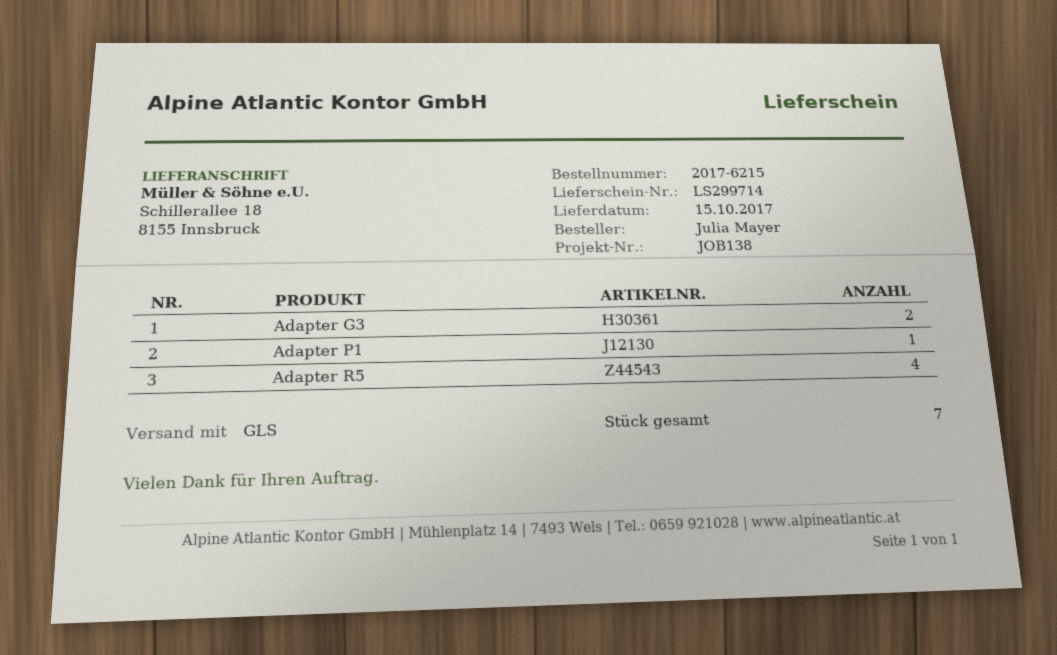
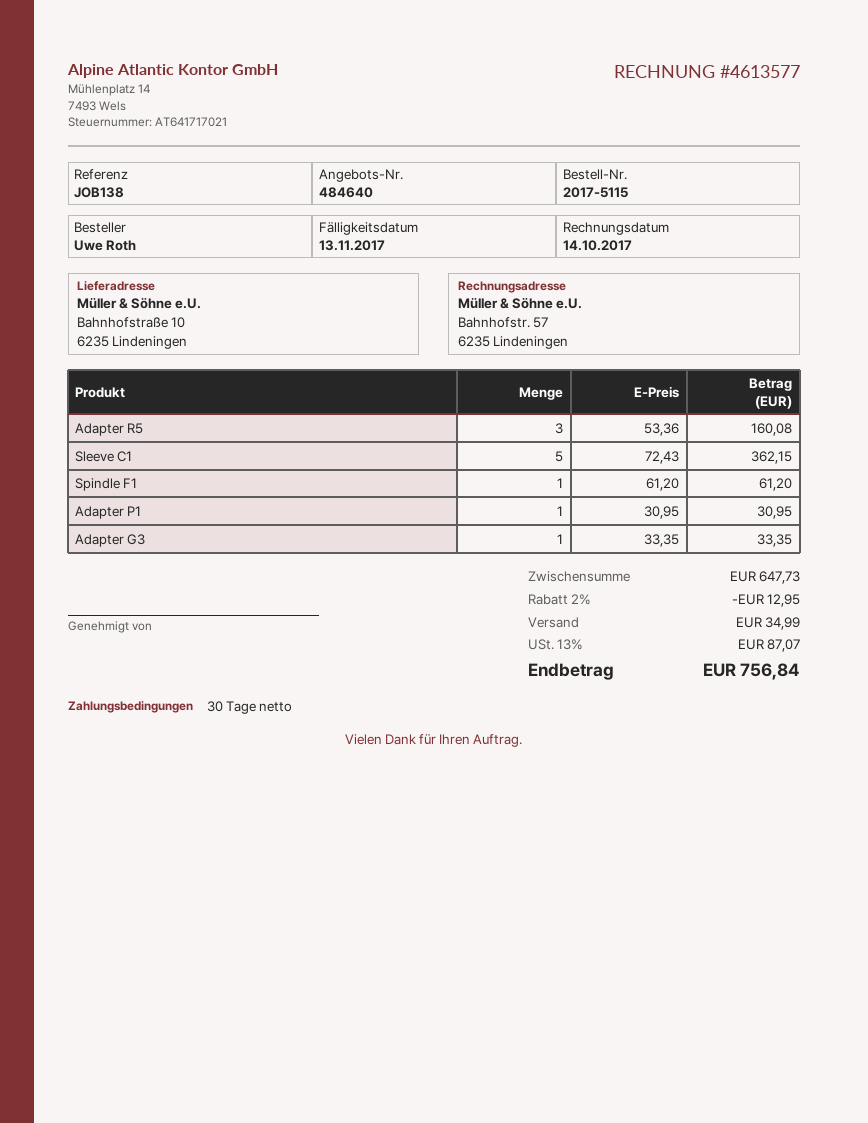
order number: 2017-6215 -> 2017-5115
ordered by: Julia Mayer -> Uwe Roth
ship to: Schillerallee 18, 8155 Innsbruck -> Bahnhofstraße 10, 6235 Lindeningen
Adapter G3: 2 -> 1
Adapter R5: 4 -> 3
Sleeve C1: none -> 5
Spindle F1: none -> 1

